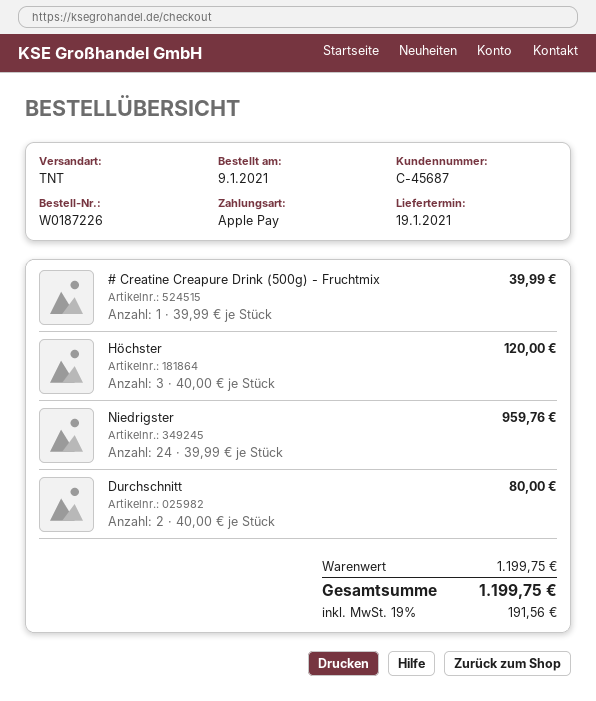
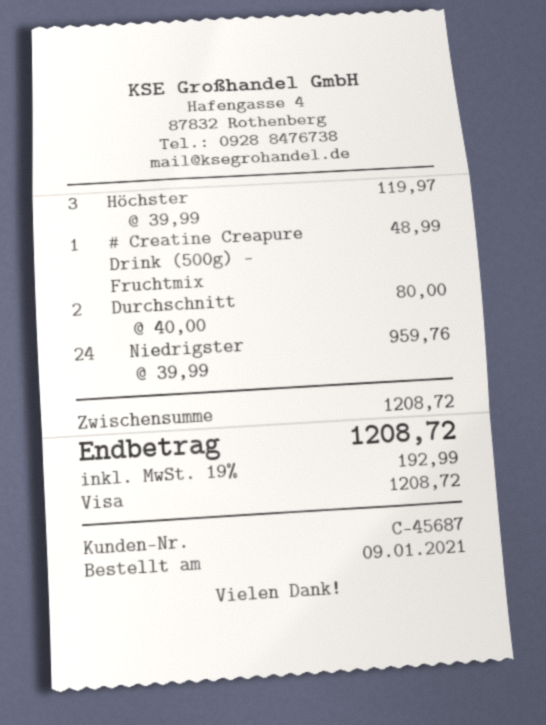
payment method: Apple Pay -> Visa
# Creatine Creapure Drink (500g) - Fruchtmix: 1 x 39.99 = 39.99 -> 1 x 48.99 = 48.99
Höchster: 3 x 40.00 = 120.00 -> 3 x 39.99 = 119.97
subtotal: 1199.75 -> 1208.72
tax: 19% = 191.56 -> 19% = 192.99
total: 1199.75 -> 1208.72

